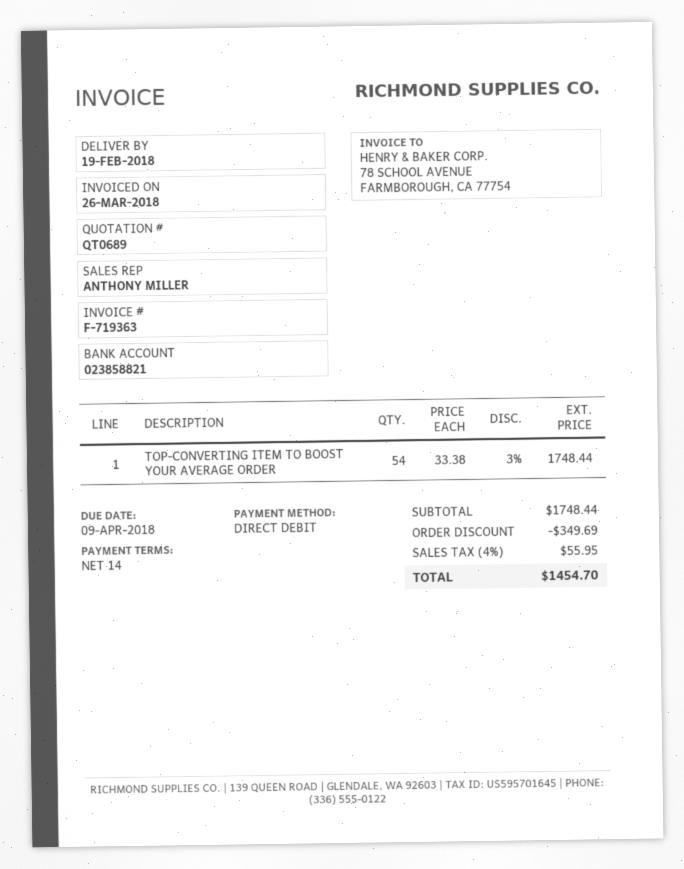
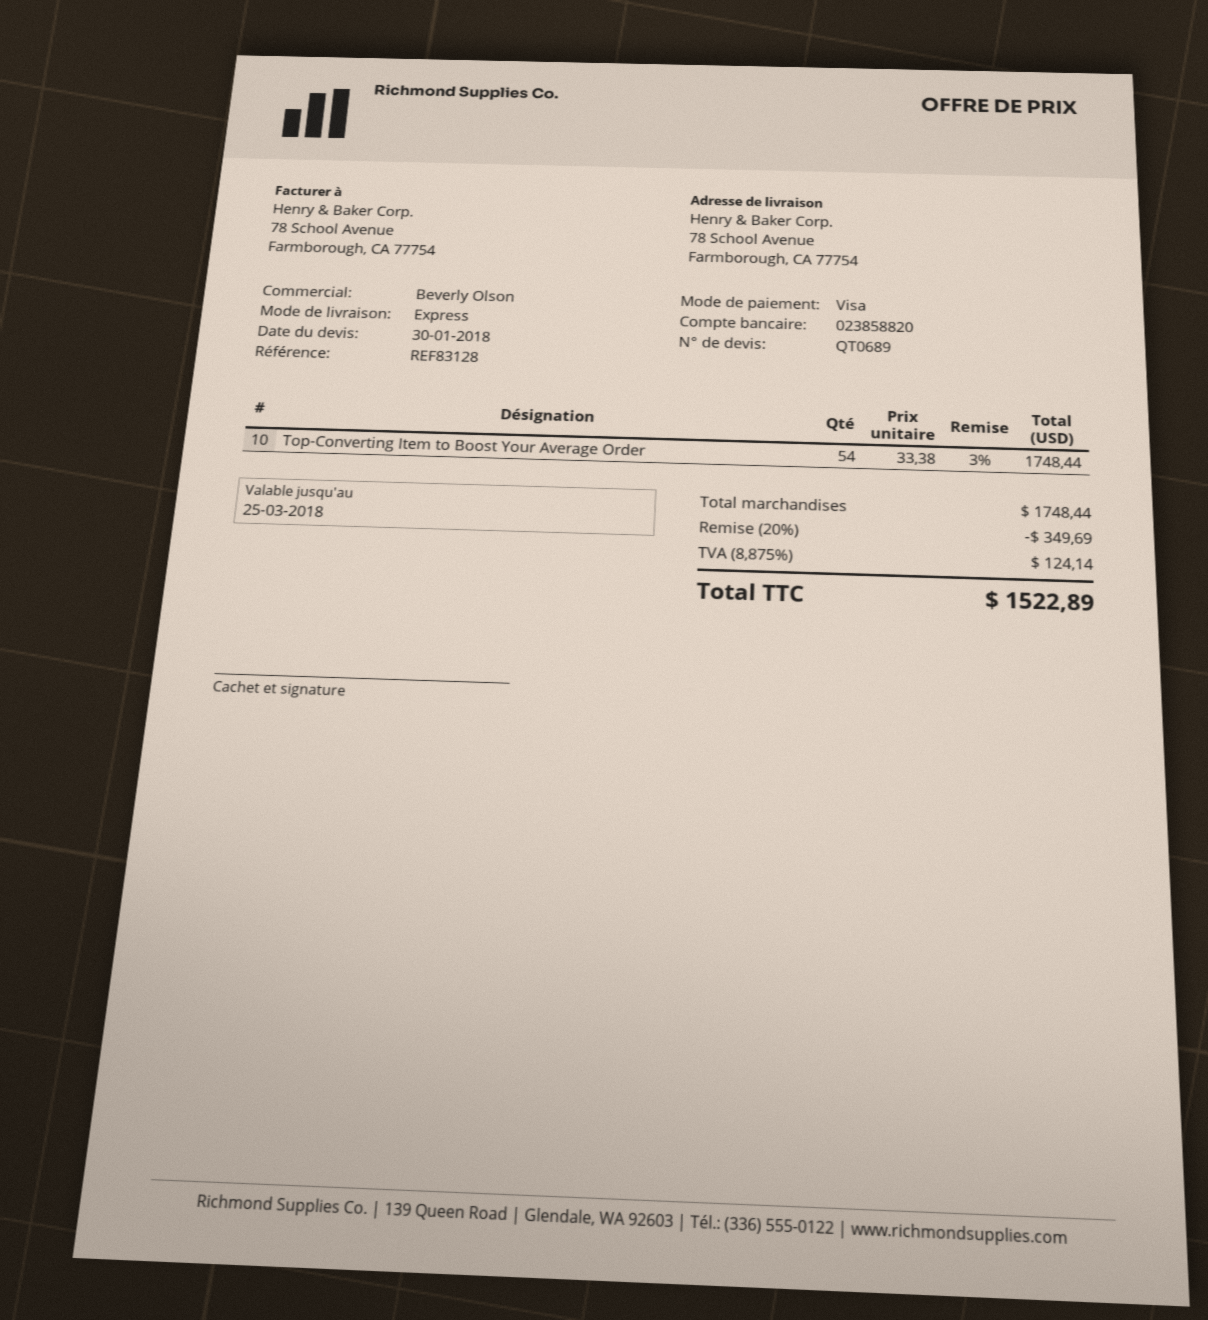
sales rep: ANTHONY MILLER -> Beverly Olson
payment method: direct debit -> Visa
bank account: 023858821 -> 023858820
tax: 4% = 55.95 -> 8.875% = 124.14
total: 1454.70 -> 1522.89

